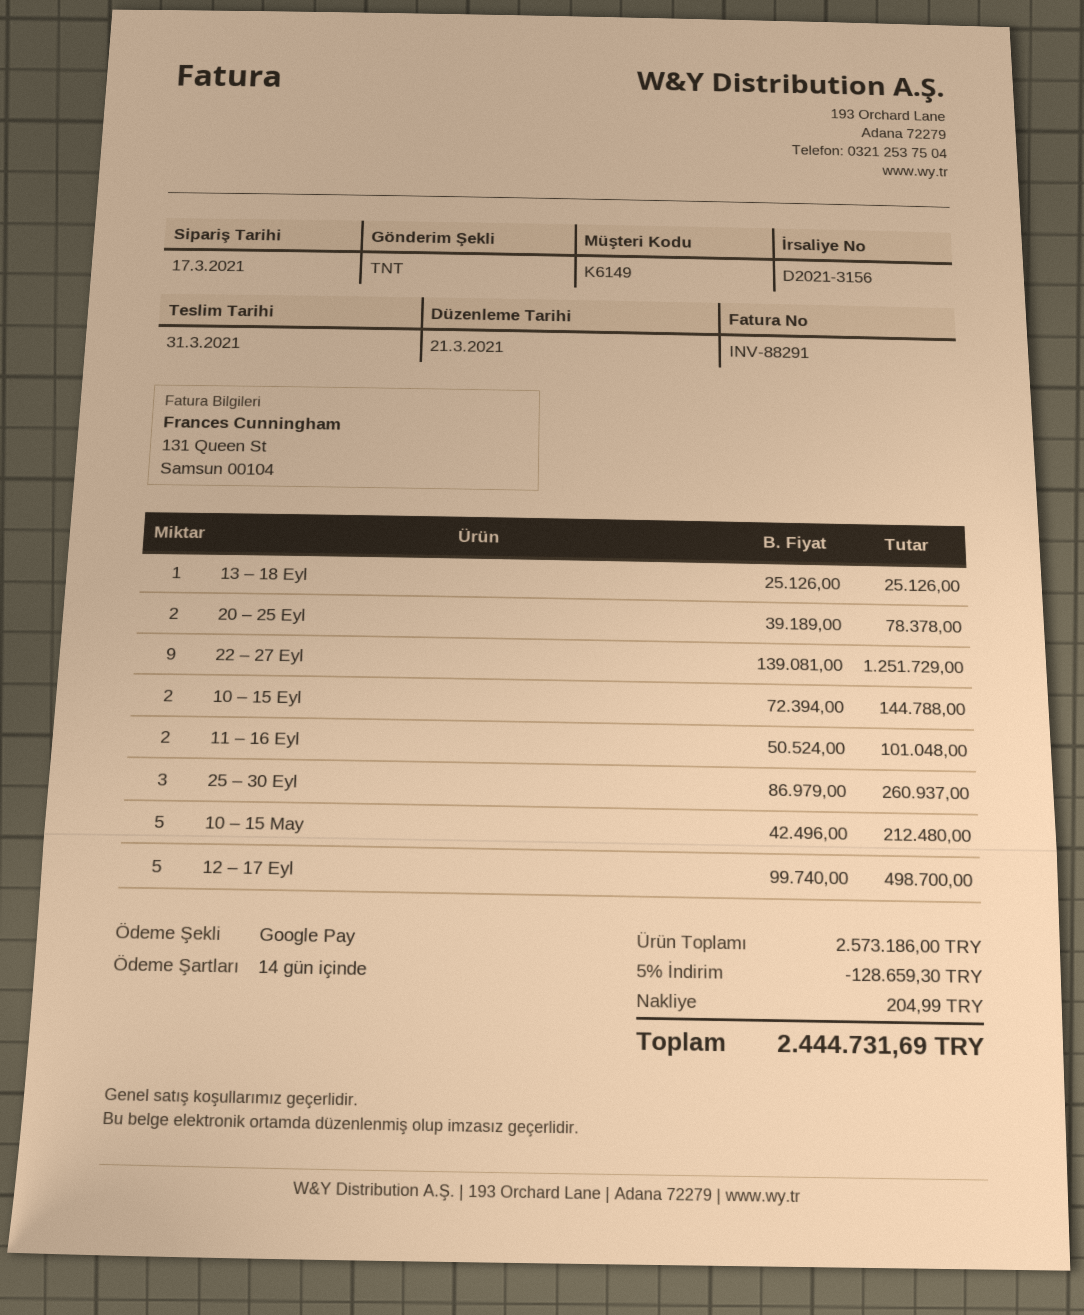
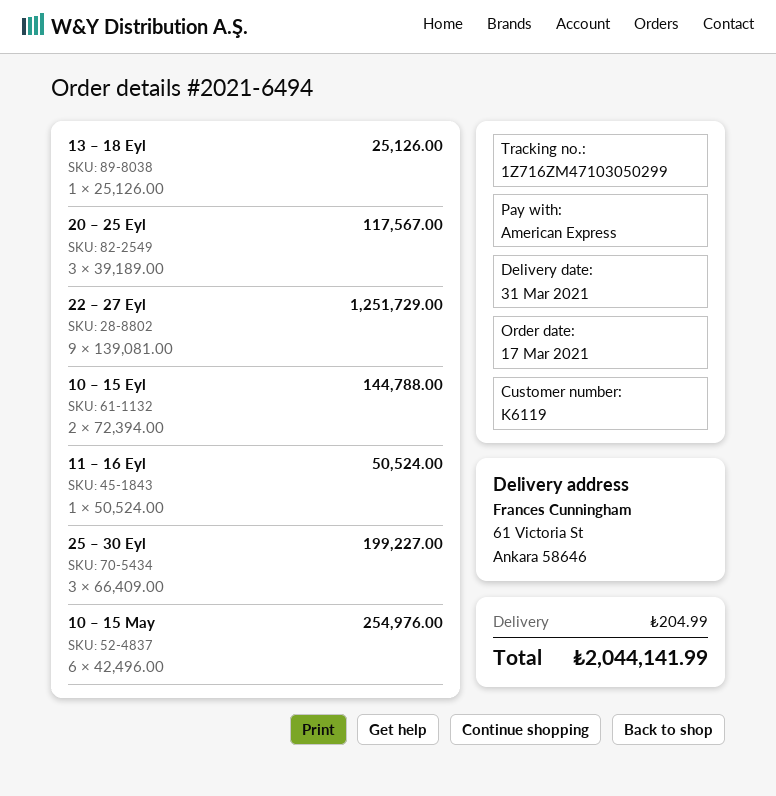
customer number: K6149 -> K6119
payment method: Google Pay -> American Express
20 – 25 Eyl: 2 x 39189.00 = 78378.00 -> 3 x 39189.00 = 117567.00
11 – 16 Eyl: 2 x 50524.00 = 101048.00 -> 1 x 50524.00 = 50524.00
25 – 30 Eyl: 3 x 86979.00 = 260937.00 -> 3 x 66409.00 = 199227.00
10 – 15 May: 5 x 42496.00 = 212480.00 -> 6 x 42496.00 = 254976.00
12 – 17 Eyl: 5 x 99740.00 = 498700.00 -> none
discount: 5% = 128659.30 -> none
total: 2444731.69 -> 2044141.99

